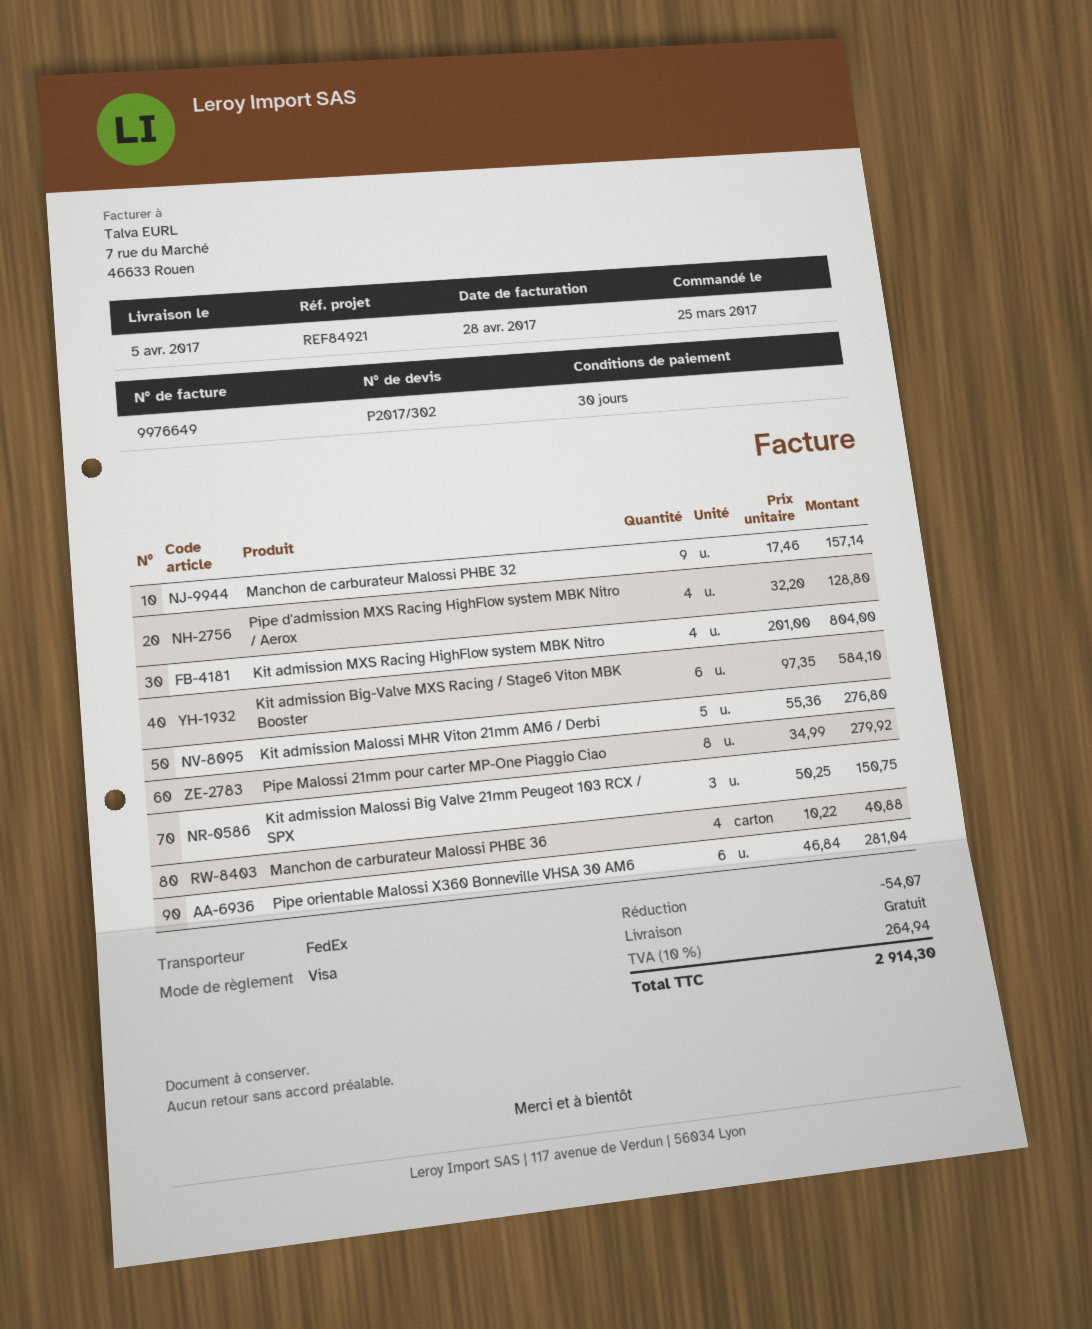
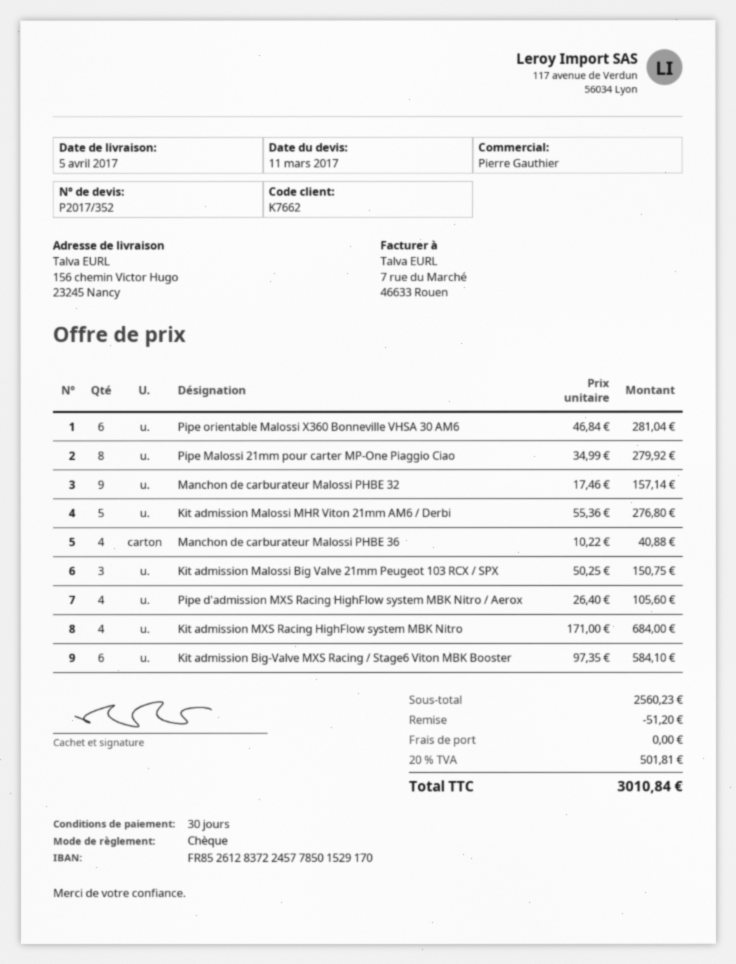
quote number: P2017/302 -> P2017/352
payment method: Visa -> cheque
Pipe d'admission MXS Racing HighFlow system MBK Nitro / Aerox: 4 x 32.20 = 128.80 -> 4 x 26.40 = 105.60
Kit admission MXS Racing HighFlow system MBK Nitro: 4 x 201.00 = 804.00 -> 4 x 171.00 = 684.00
discount: 54.07 -> 51.20
tax: 10% = 264.94 -> 20% = 501.81
total: 2914.30 -> 3010.84

